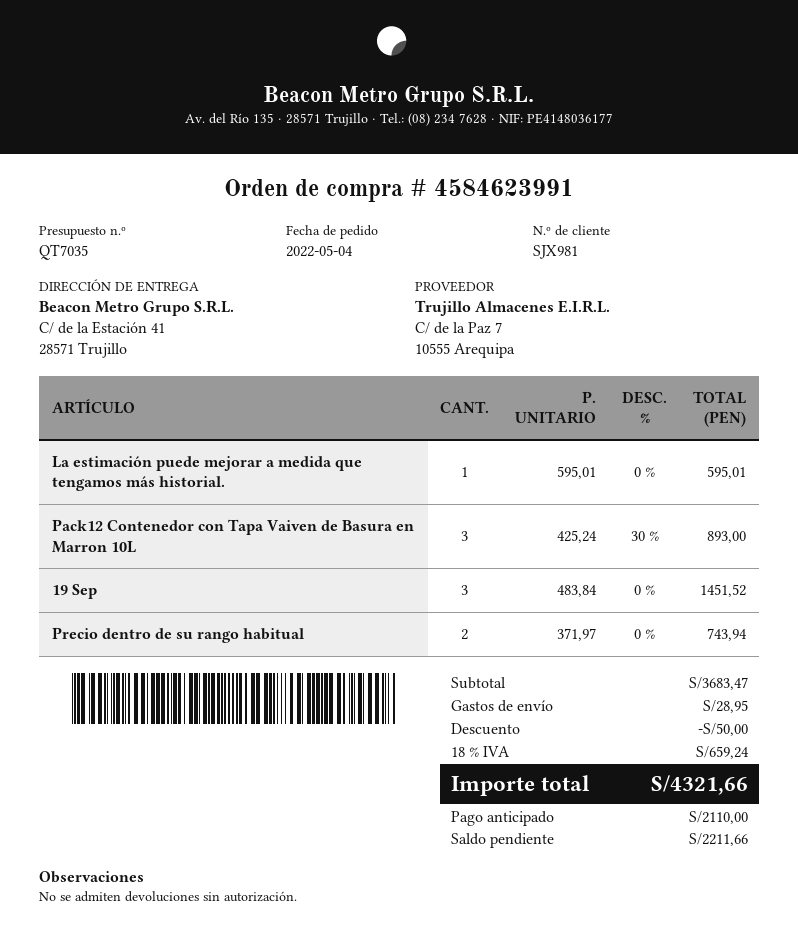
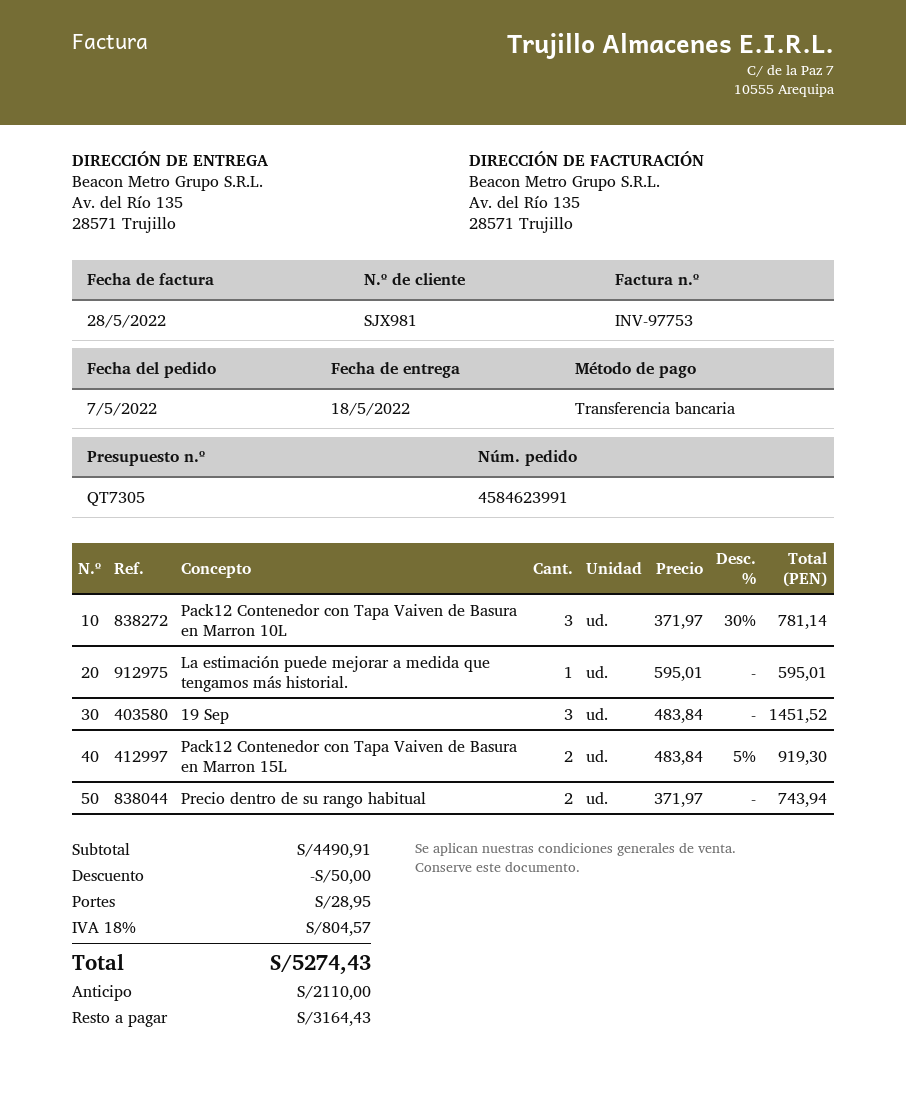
quote number: QT7035 -> QT7305
order date: 2022-05-04 -> 2022-05-07
ship to: C/ de la Estación 41, 28571 Trujillo -> Av. del Río 135, 28571 Trujillo
Pack12 Contenedor con Tapa Vaiven de Basura en Marron 10L: 3 x 425.24 - 30% = 893.00 -> 3 x 371.97 - 30% = 781.14
Pack12 Contenedor con Tapa Vaiven de Basura en Marron 15L: none -> 2 x 483.84 - 5% = 919.30
subtotal: 3683.47 -> 4490.91
tax: 18% = 659.24 -> 18% = 804.57
total: 4321.66 -> 5274.43
balance: 2211.66 -> 3164.43

